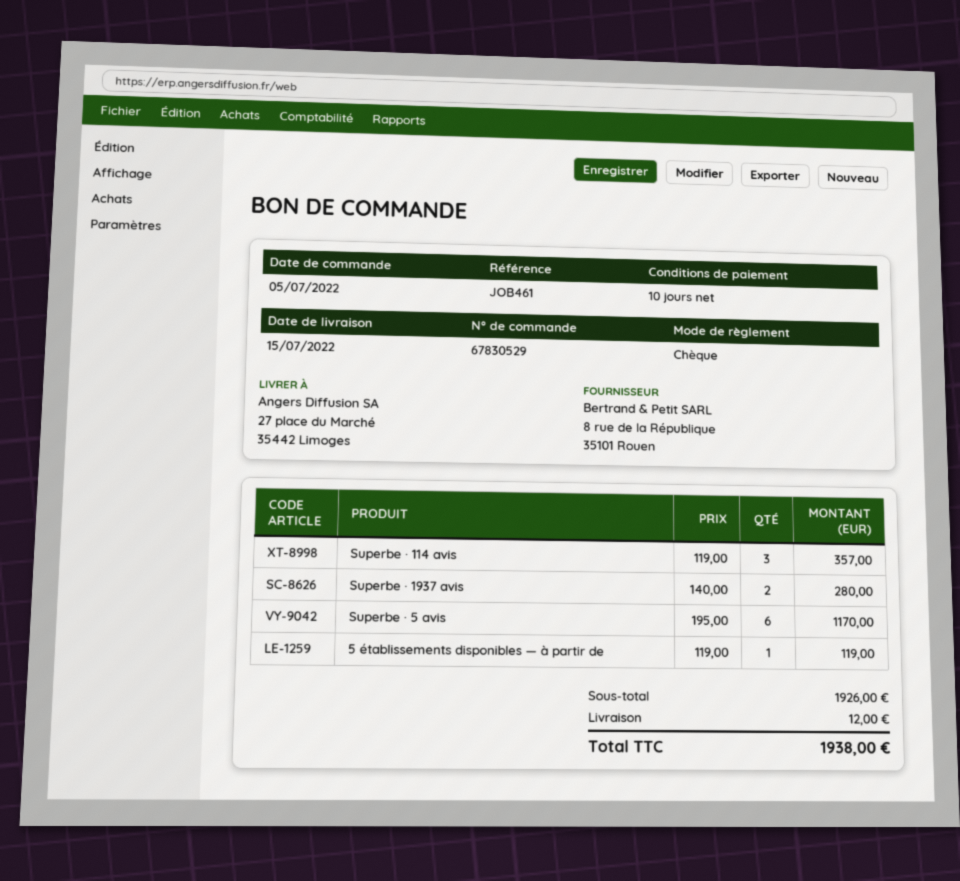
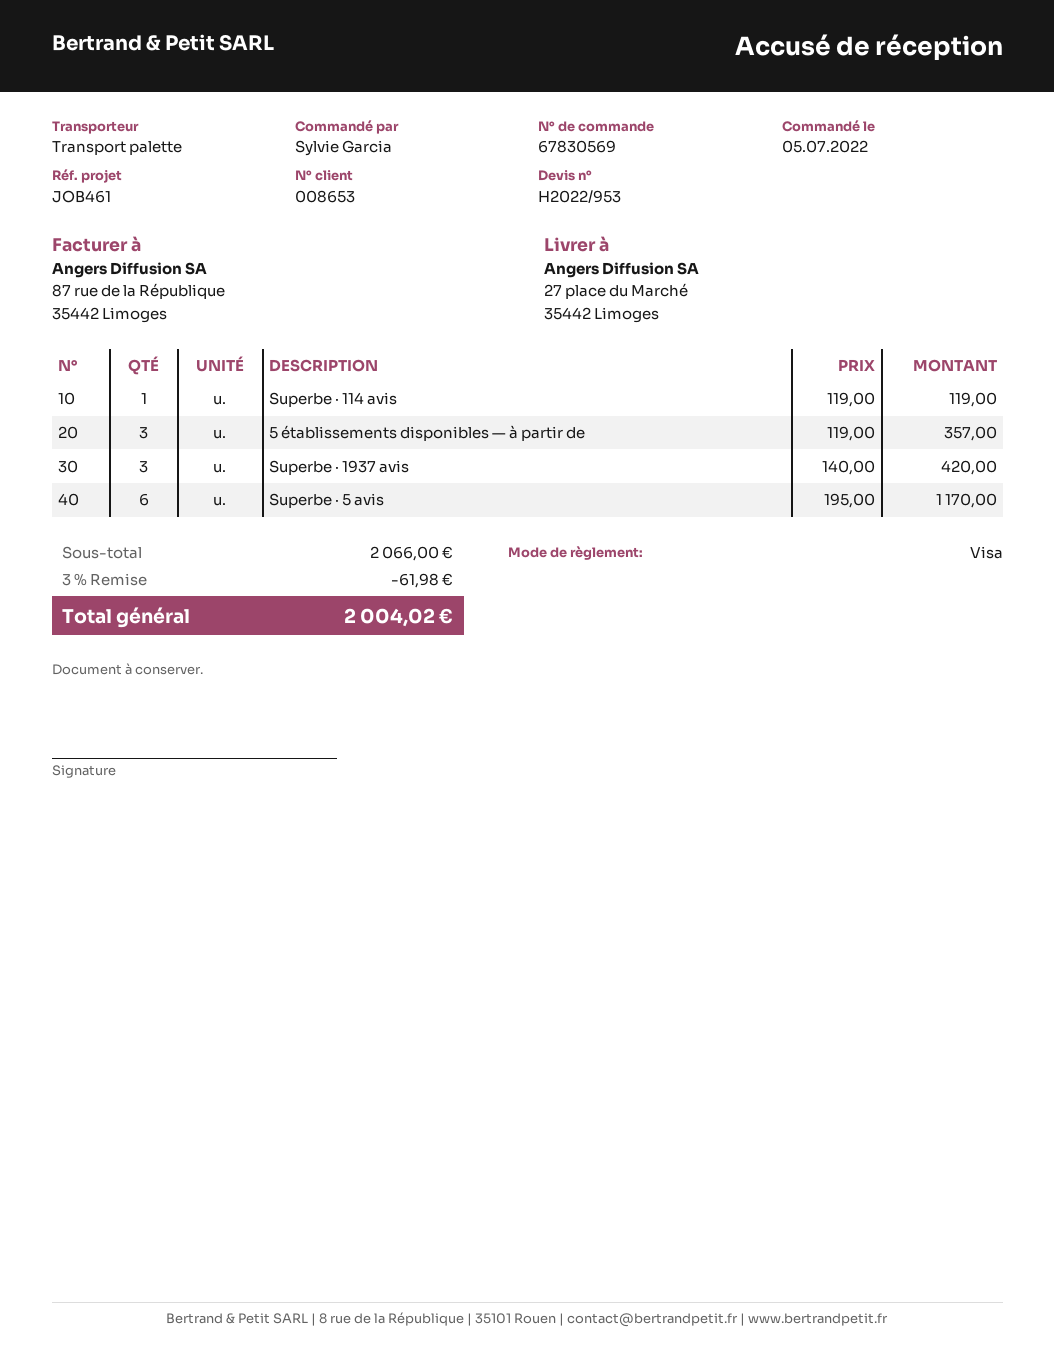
order number: 67830529 -> 67830569
payment method: cheque -> Visa
Superbe · 114 avis: 3 x 119.00 = 357.00 -> 1 x 119.00 = 119.00
Superbe · 1937 avis: 2 x 140.00 = 280.00 -> 3 x 140.00 = 420.00
5 établissements disponibles — à partir de: 1 x 119.00 = 119.00 -> 3 x 119.00 = 357.00
subtotal: 1926.00 -> 2066.00
discount: none -> 3% = 61.98
shipping: 12.00 -> none
total: 1938.00 -> 2004.02

